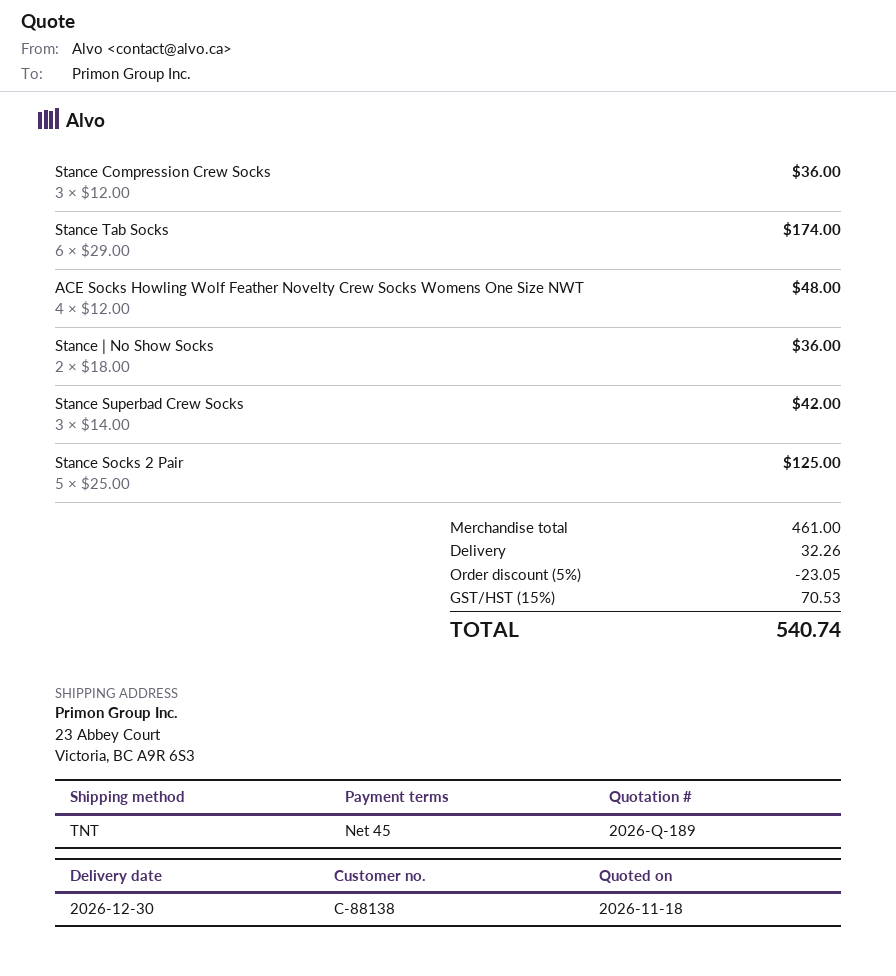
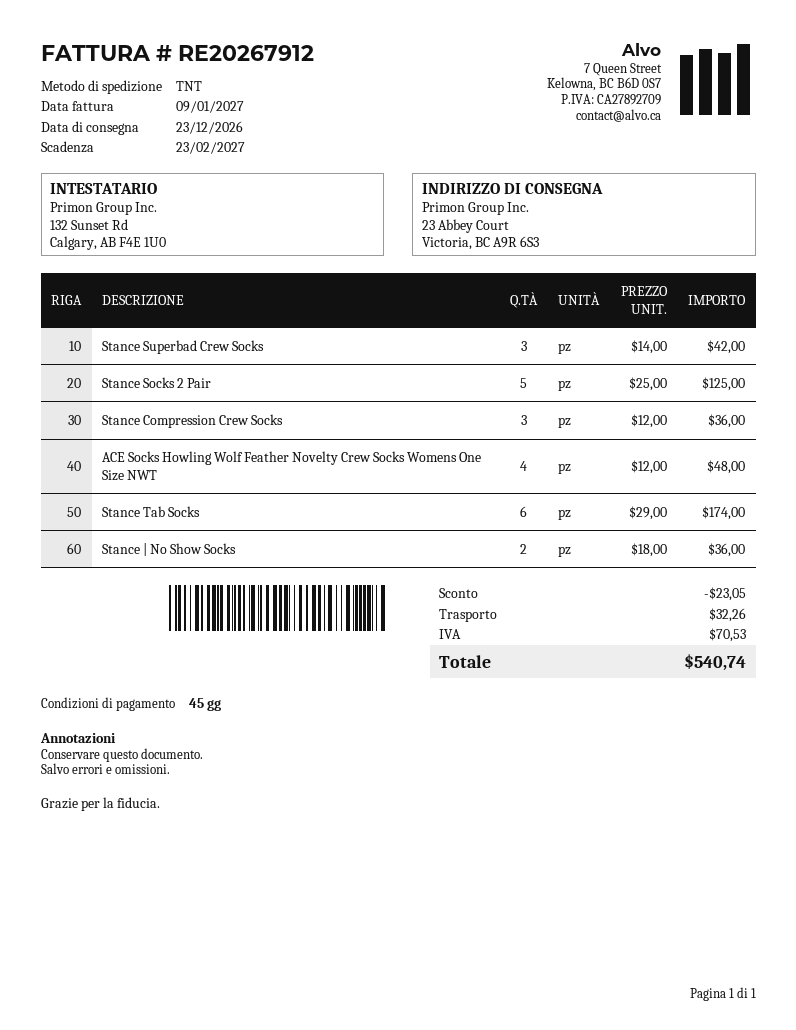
delivery date: 2026-12-30 -> 2026-12-23

